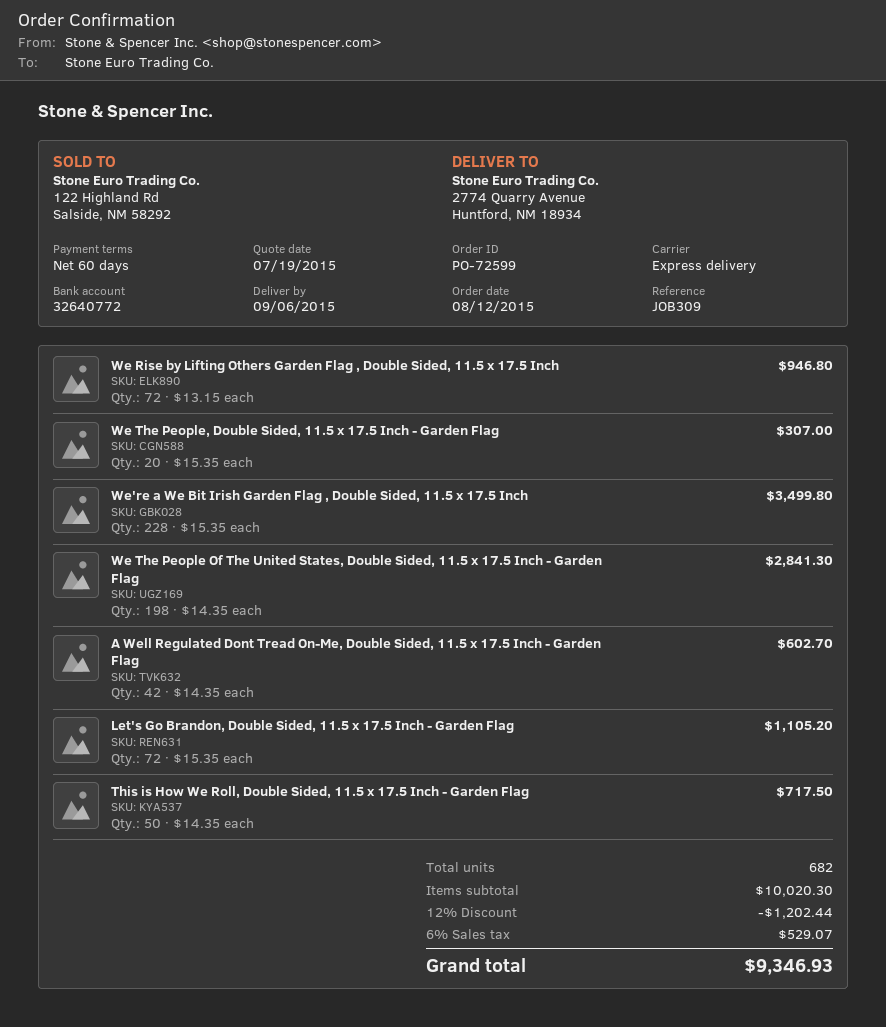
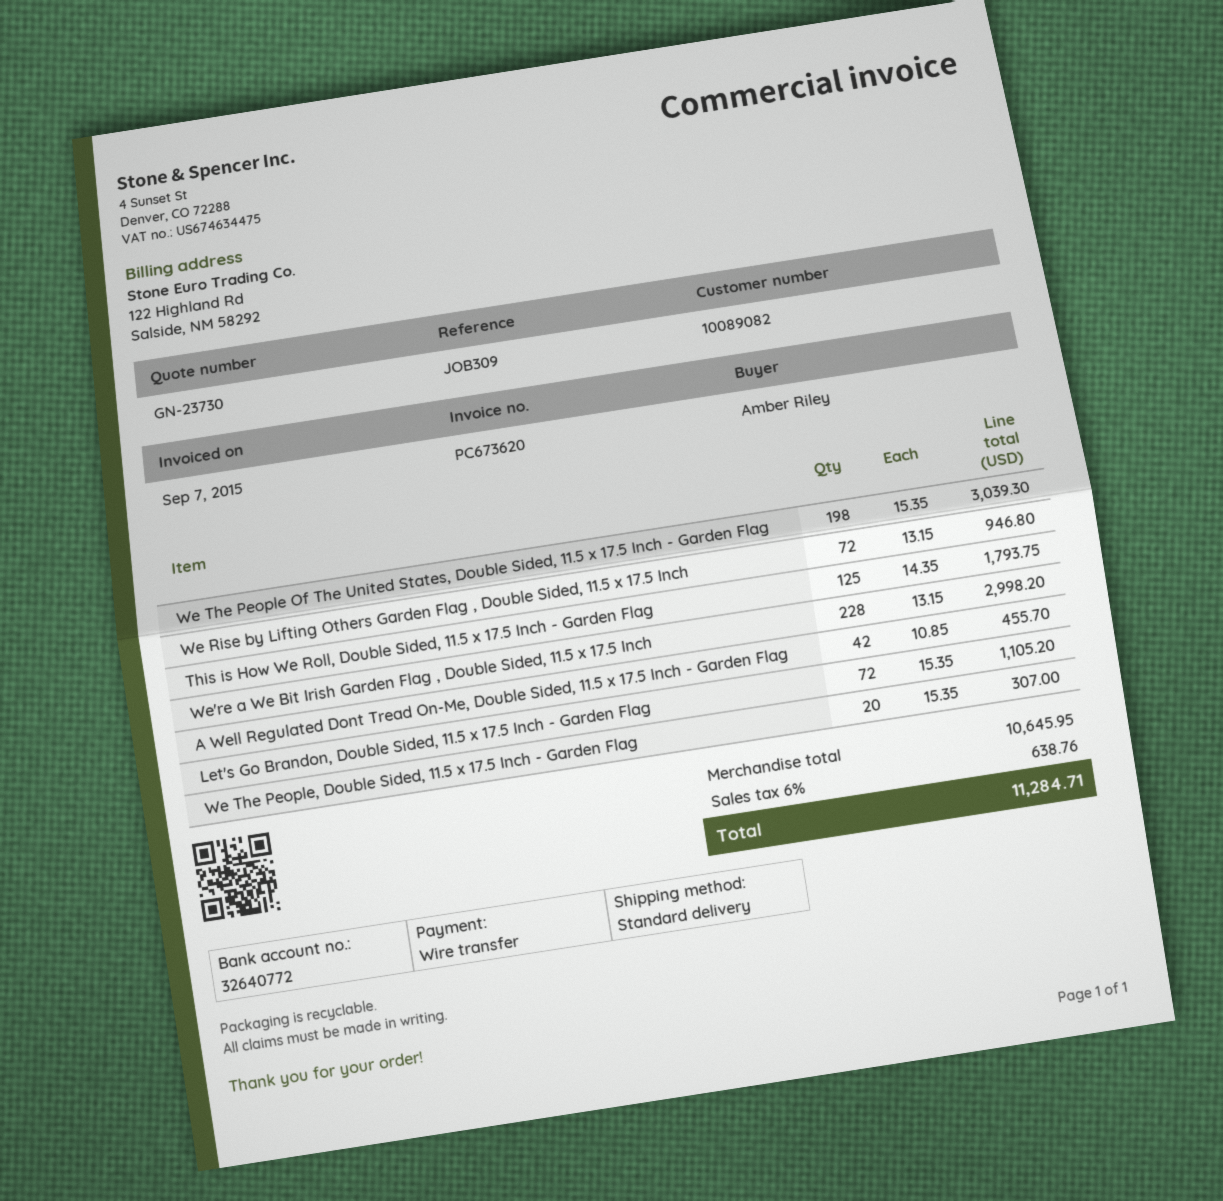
shipping method: express -> standard
We're a We Bit Irish Garden Flag , Double Sided, 11.5 x 17.5 Inch: 228 x 15.35 = 3499.80 -> 228 x 13.15 = 2998.20
We The People Of The United States, Double Sided, 11.5 x 17.5 Inch - Garden Flag: 198 x 14.35 = 2841.30 -> 198 x 15.35 = 3039.30
A Well Regulated Dont Tread On-Me, Double Sided, 11.5 x 17.5 Inch - Garden Flag: 42 x 14.35 = 602.70 -> 42 x 10.85 = 455.70
This is How We Roll, Double Sided, 11.5 x 17.5 Inch - Garden Flag: 50 x 14.35 = 717.50 -> 125 x 14.35 = 1793.75
subtotal: 10020.30 -> 10645.95
discount: 12% = 1202.44 -> none
tax: 6% = 529.07 -> 6% = 638.76
total: 9346.93 -> 11284.71

